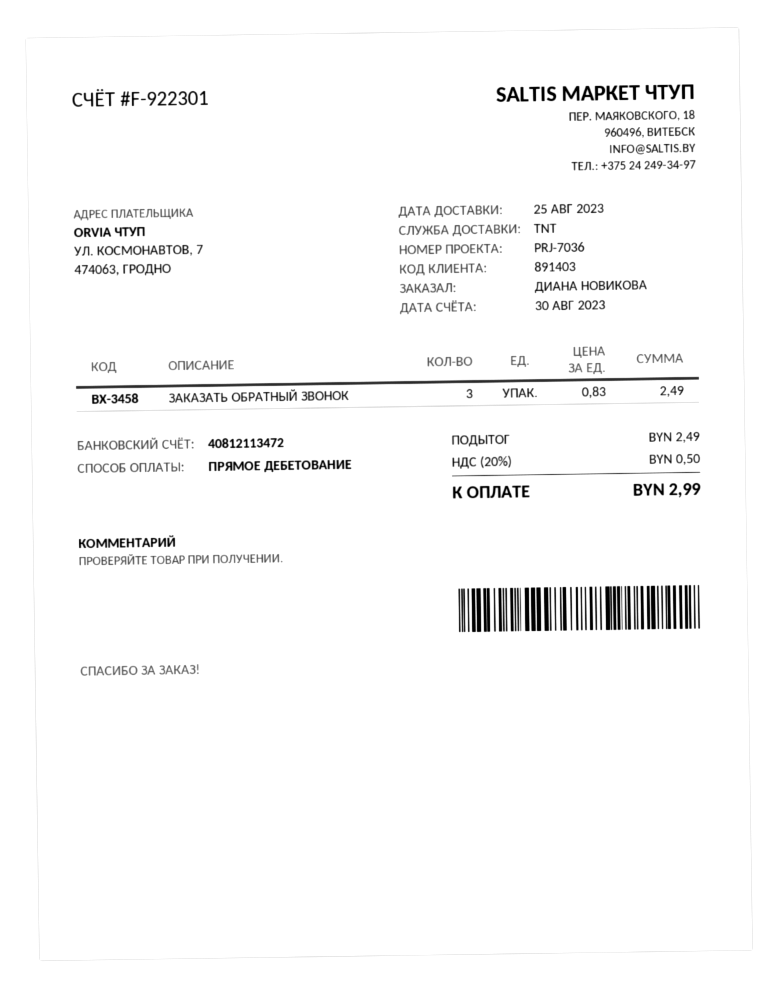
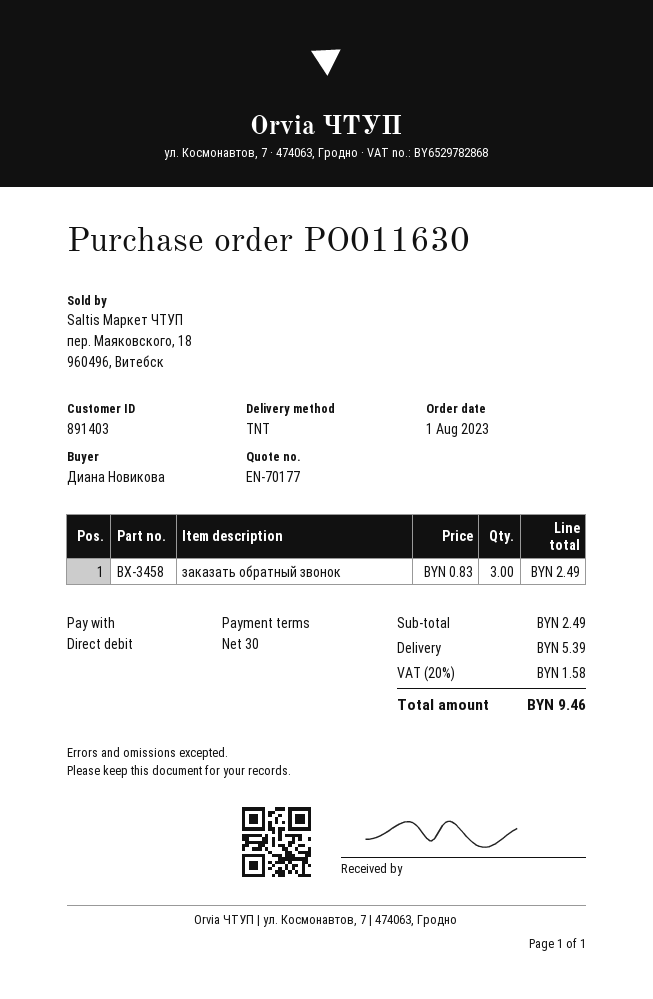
shipping: none -> 5.39
tax: 20% = 0.50 -> 20% = 1.58
total: 2.99 -> 9.46

